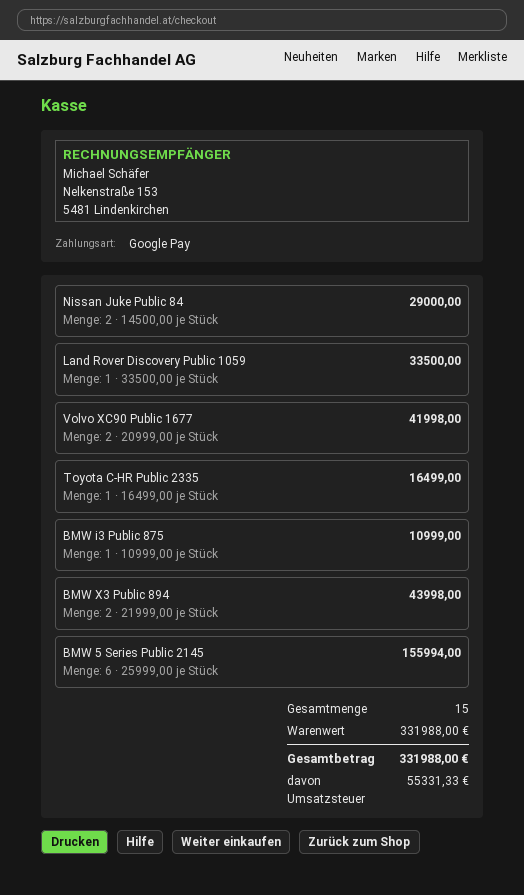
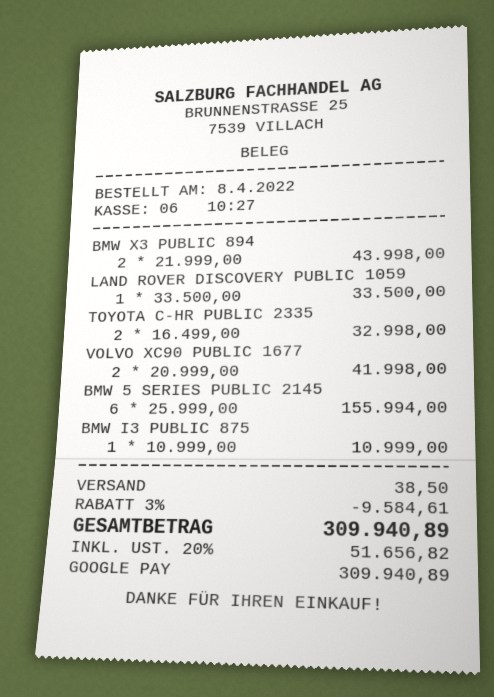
Nissan Juke Public 84: 2 x 14500.00 = 29000.00 -> none
Toyota C-HR Public 2335: 1 x 16499.00 = 16499.00 -> 2 x 16499.00 = 32998.00
discount: none -> 3% = 9584.61
shipping: none -> 38.50
tax: 55331.33 -> 51656.82
total: 331988.00 -> 309940.89

